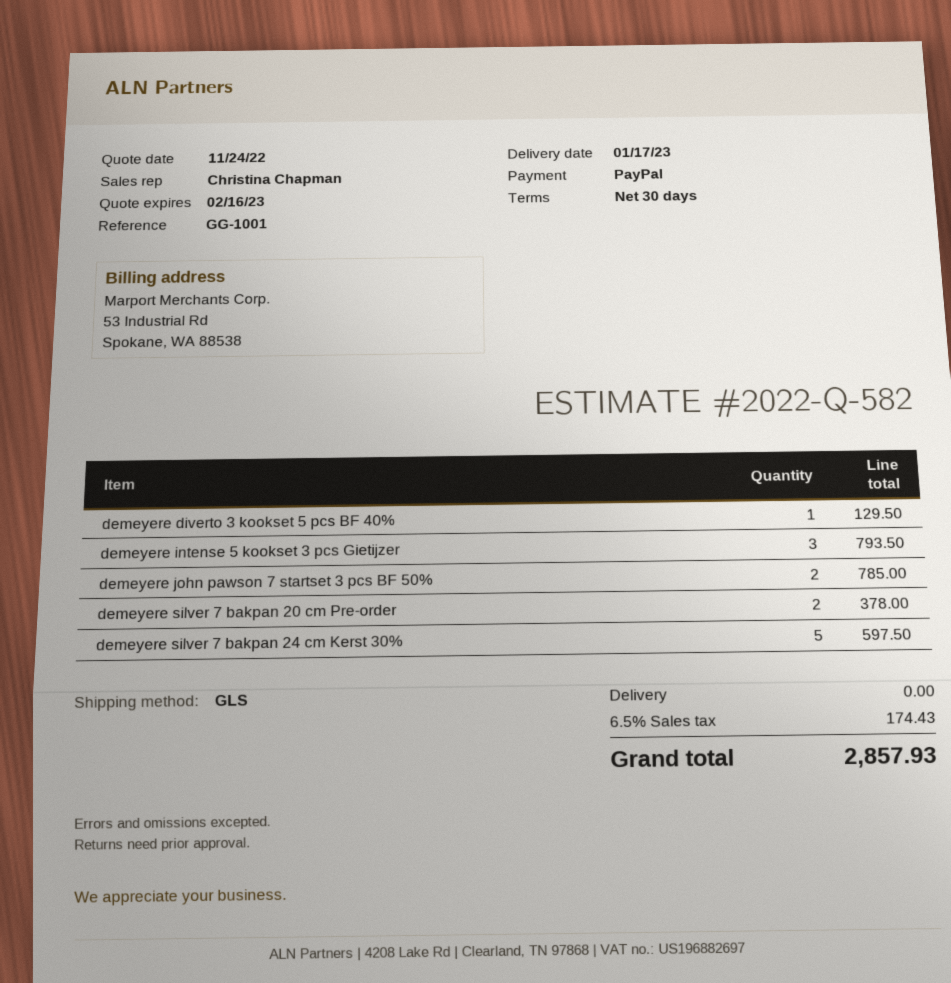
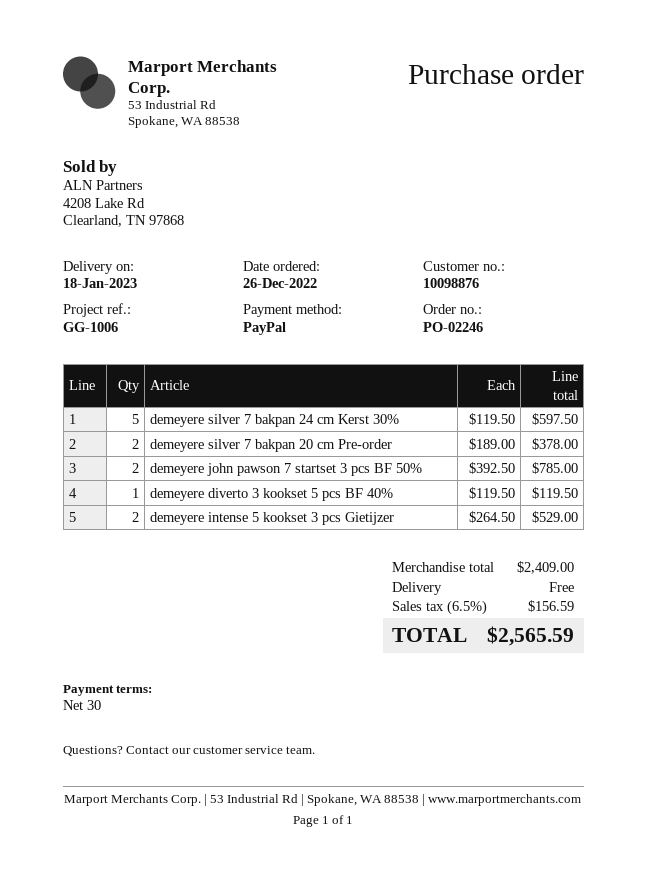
delivery date: 2023-01-17 -> 2023-01-18
reference: GG-1001 -> GG-1006
demeyere diverto 3 kookset 5 pcs BF 40%: 1 for 129.50 -> 1 for 119.50
demeyere intense 5 kookset 3 pcs Gietijzer: 3 for 793.50 -> 2 for 529.00
tax: 6.5% = 174.43 -> 6.5% = 156.59
total: 2857.93 -> 2565.59

